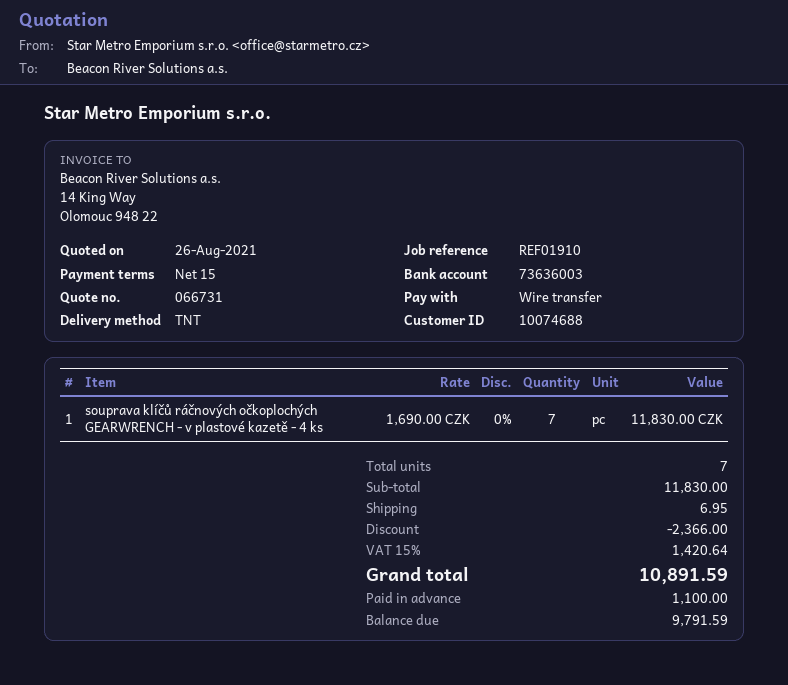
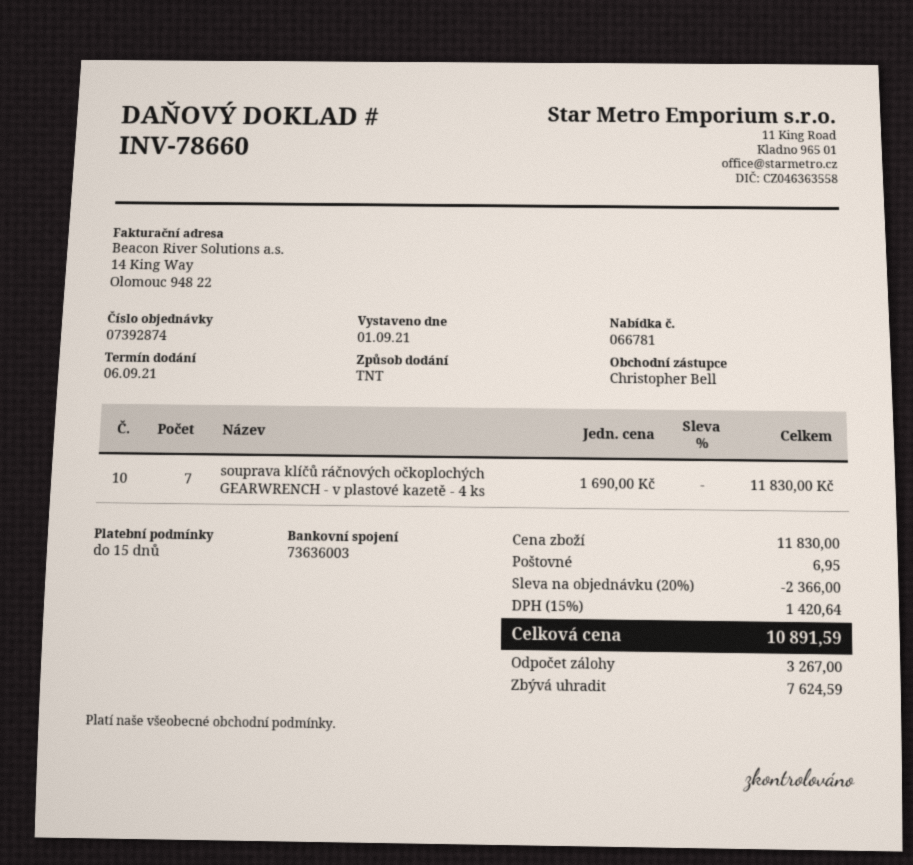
quote number: 066731 -> 066781
deposit: 1100.00 -> 3267.00
balance: 9791.59 -> 7624.59

